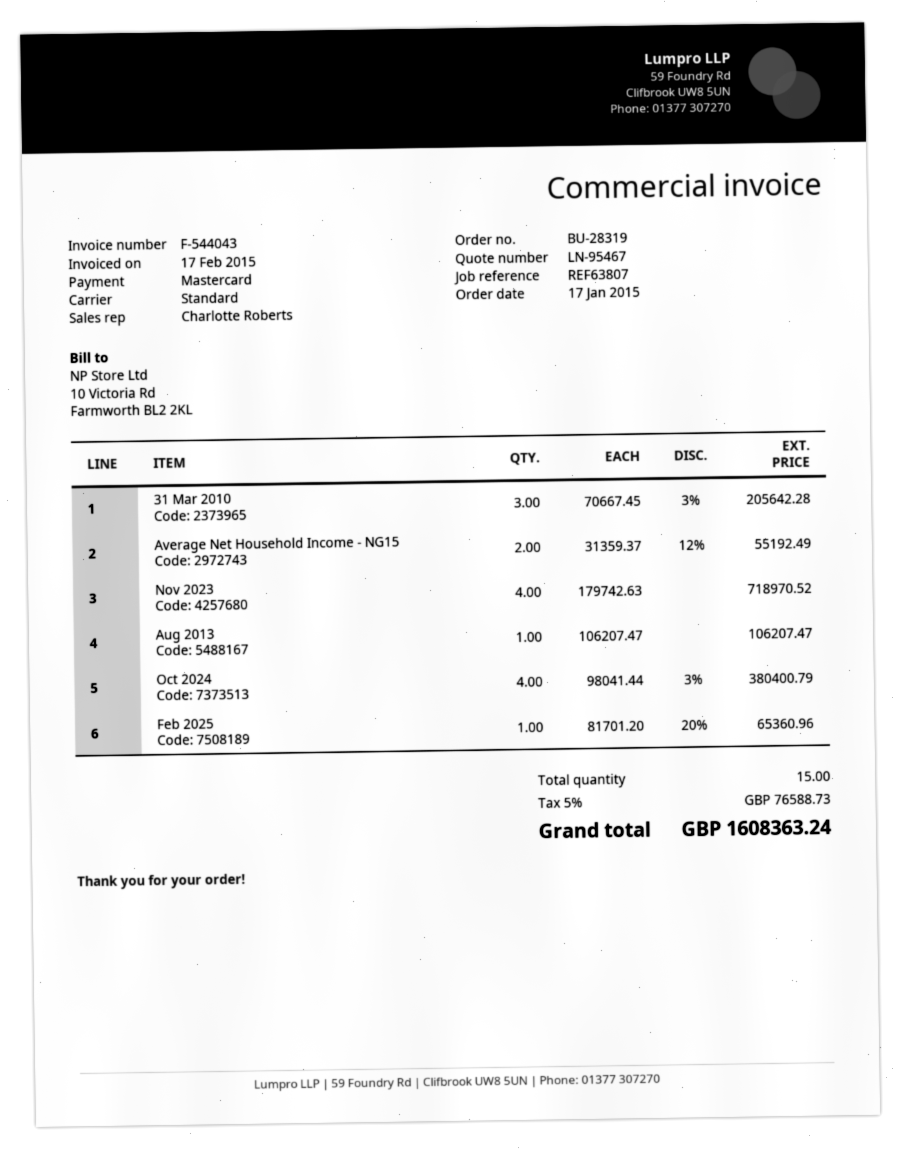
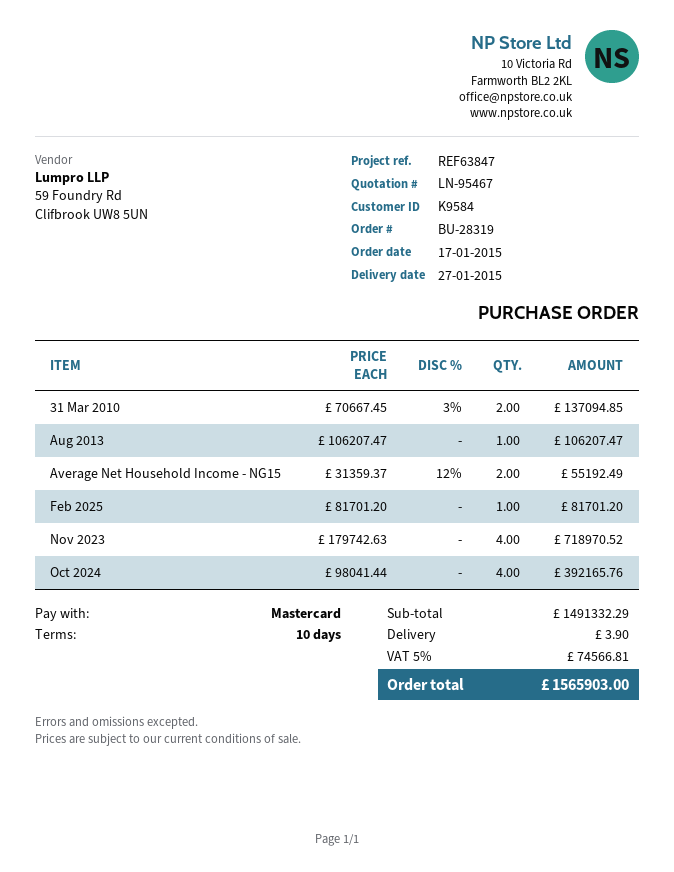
reference: REF63807 -> REF63847
31 Mar 2010: 3 x 70667.45 - 3% = 205642.28 -> 2 x 70667.45 - 3% = 137094.85
Oct 2024: 4 x 98041.44 - 3% = 380400.79 -> 4 x 98041.44 = 392165.76
Feb 2025: 1 x 81701.20 - 20% = 65360.96 -> 1 x 81701.20 = 81701.20
shipping: none -> 3.90
tax: 5% = 76588.73 -> 5% = 74566.81
total: 1608363.24 -> 1565903.00

